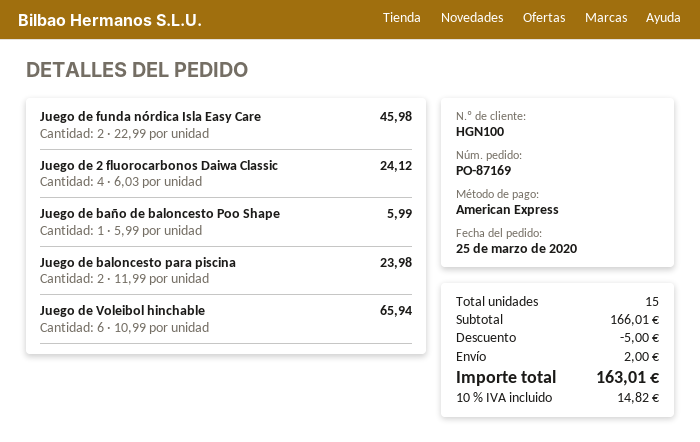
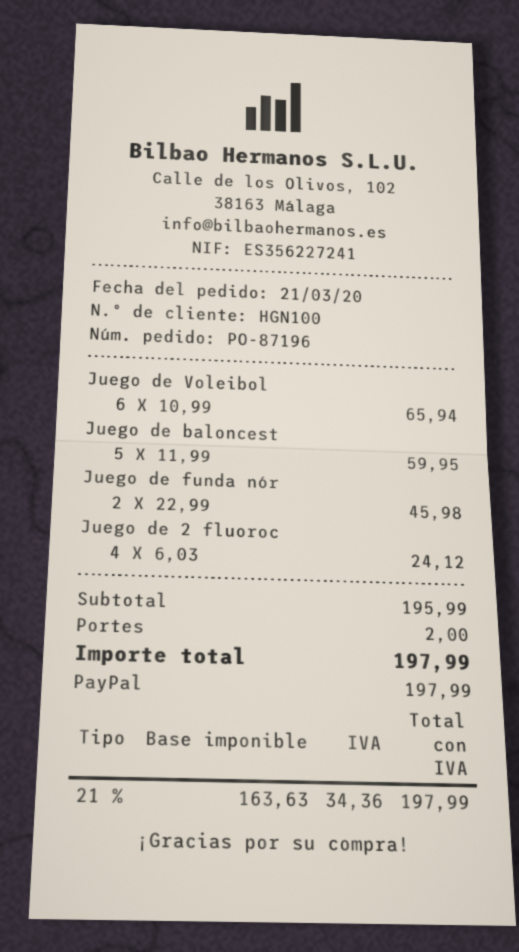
order number: PO-87169 -> PO-87196
order date: 2020-03-25 -> 2020-03-21
payment method: American Express -> PayPal
Juego de baño de baloncesto Poo Shape: 1 x 5.99 = 5.99 -> none
Juego de baloncesto para piscina: 2 x 11.99 = 23.98 -> 5 x 11.99 = 59.95
subtotal: 166.01 -> 195.99
discount: 5.00 -> none
tax: 10% = 14.82 -> 21% = 34.36
total: 163.01 -> 197.99

